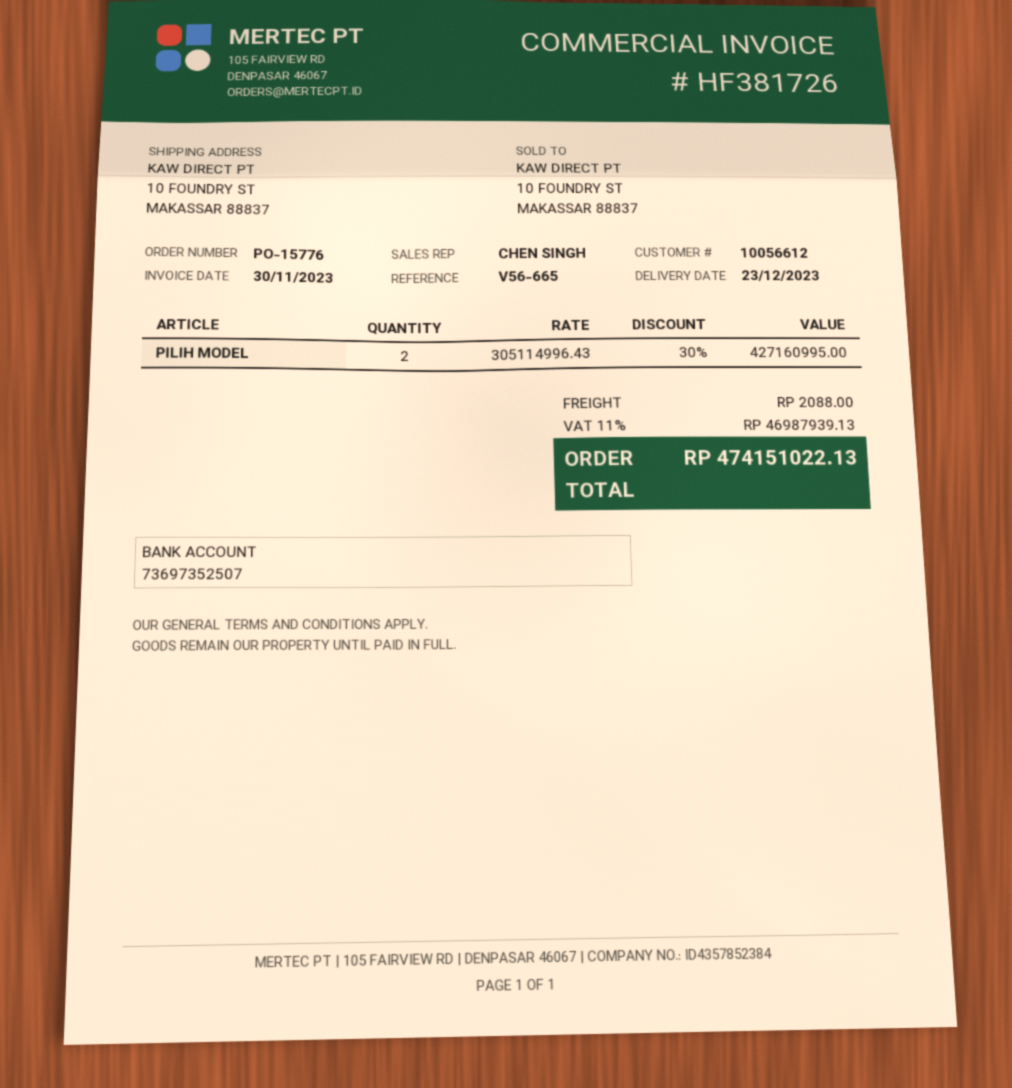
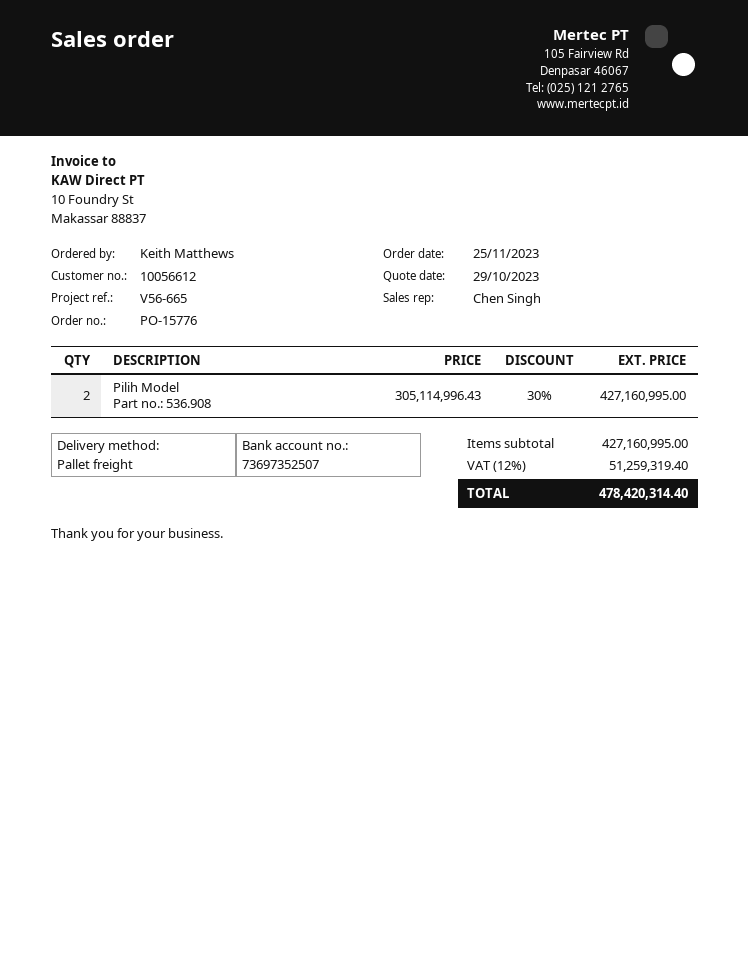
shipping: 2088.00 -> none
tax: 11% = 46987939.13 -> 12% = 51259319.40
total: 474151022.13 -> 478420314.40

